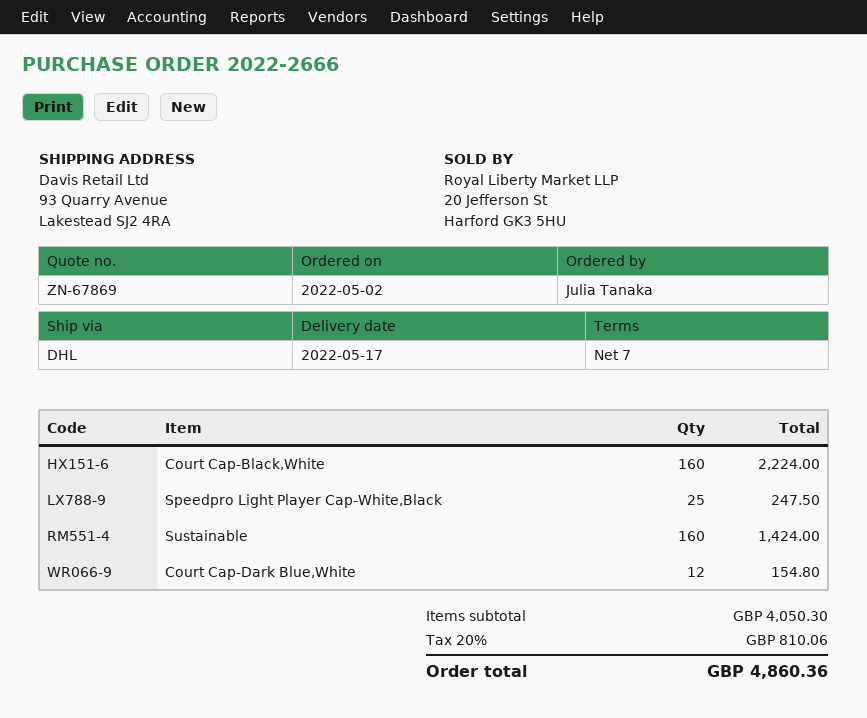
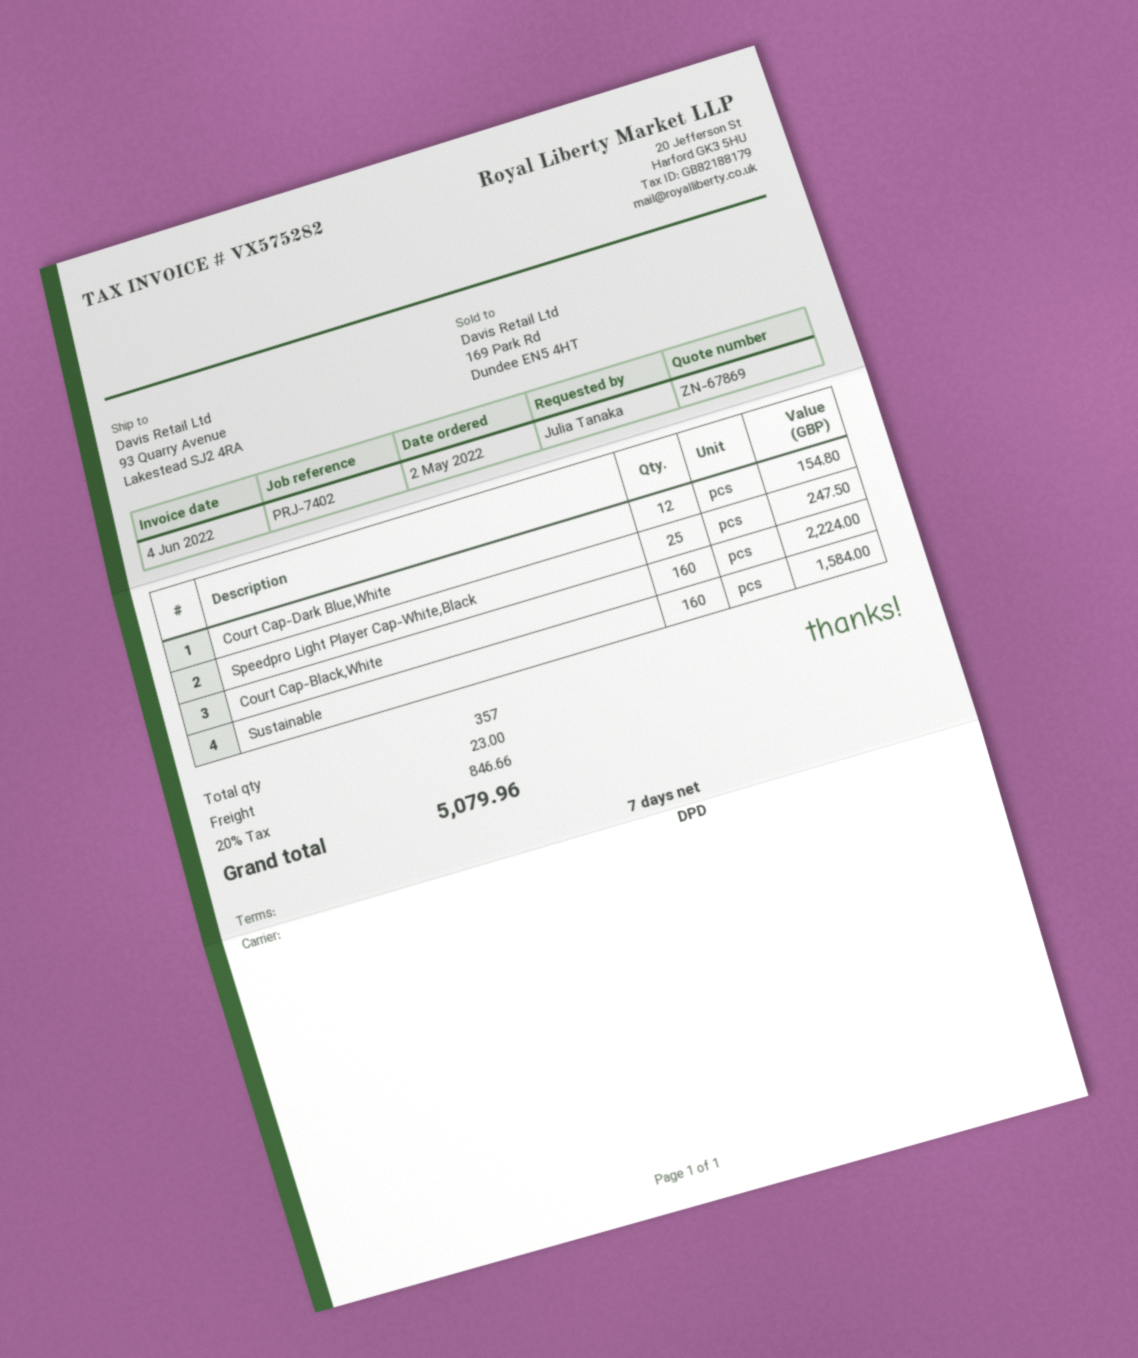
shipping method: DHL -> DPD
Sustainable: 160 for 1424.00 -> 160 for 1584.00
shipping: none -> 23.00
tax: 20% = 810.06 -> 20% = 846.66
total: 4860.36 -> 5079.96

